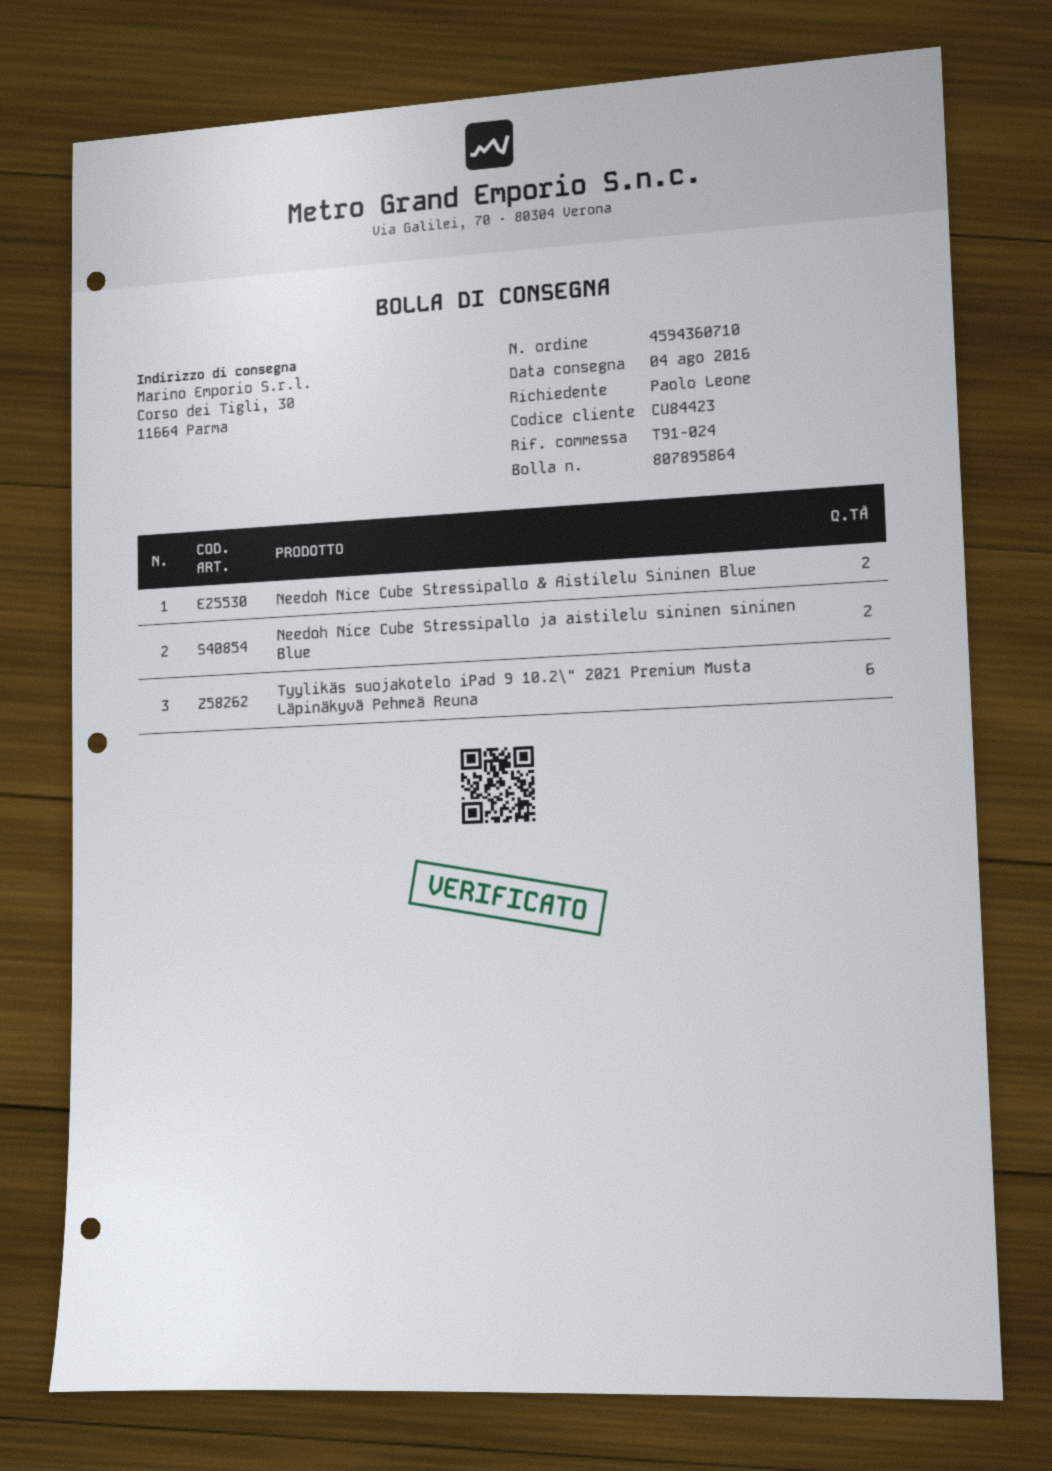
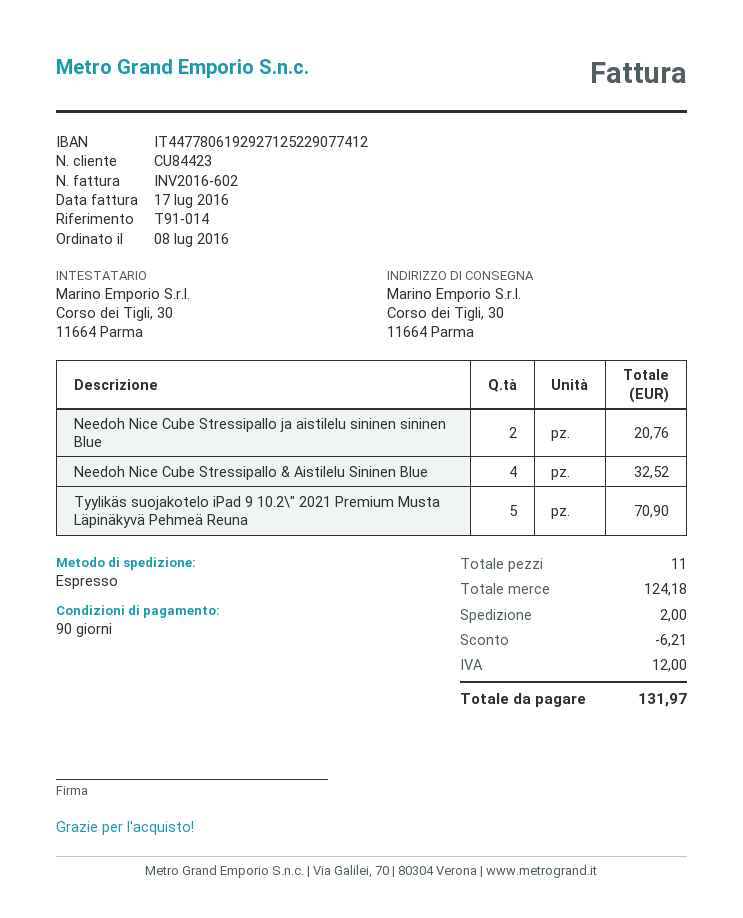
reference: T91-024 -> T91-014
Needoh Nice Cube Stressipallo & Aistilelu Sininen Blue: 2 -> 4
Tyylikäs suojakotelo iPad 9 10.2\" 2021 Premium Musta Läpinäkyvä Pehmeä Reuna: 6 -> 5

